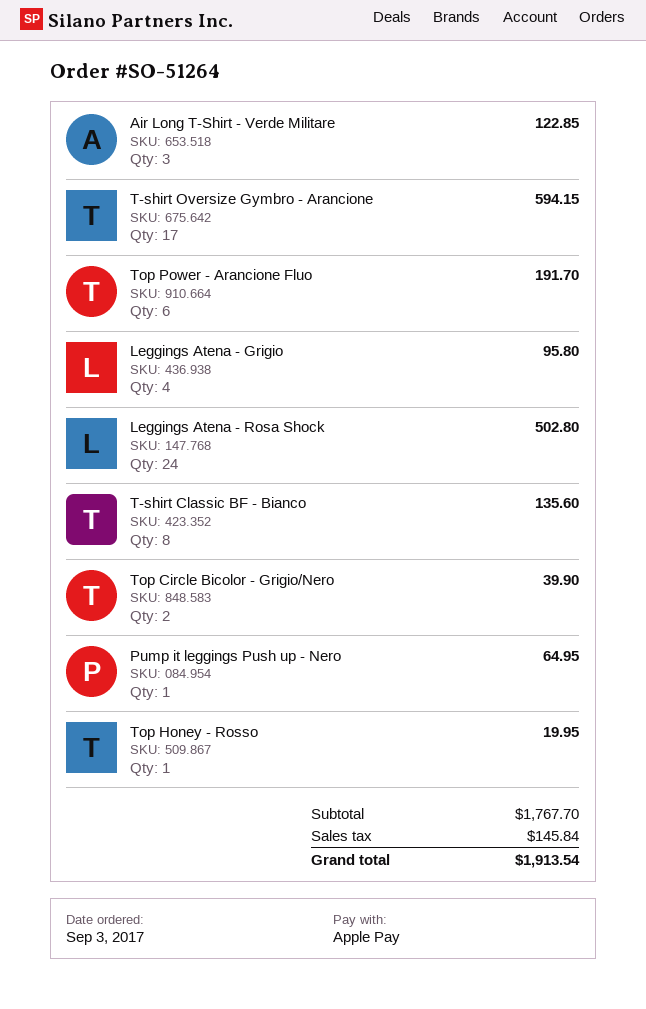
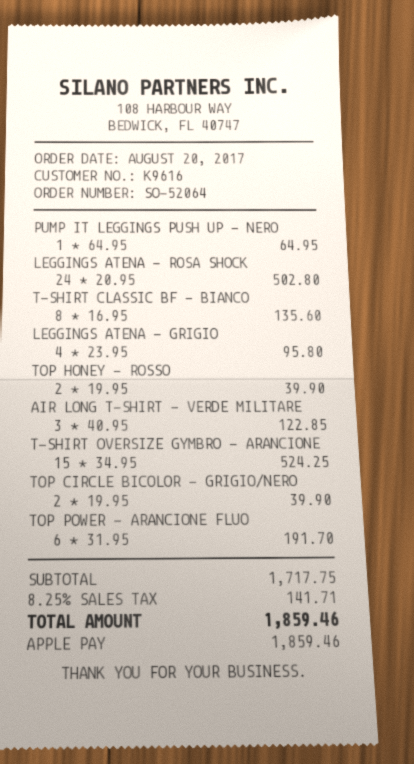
order number: SO-51264 -> SO-52064
order date: 2017-09-03 -> 2017-08-20
T-shirt Oversize Gymbro - Arancione: 17 for 594.15 -> 15 for 524.25
Top Honey - Rosso: 1 for 19.95 -> 2 for 39.90
subtotal: 1767.70 -> 1717.75
tax: 145.84 -> 141.71
total: 1913.54 -> 1859.46

